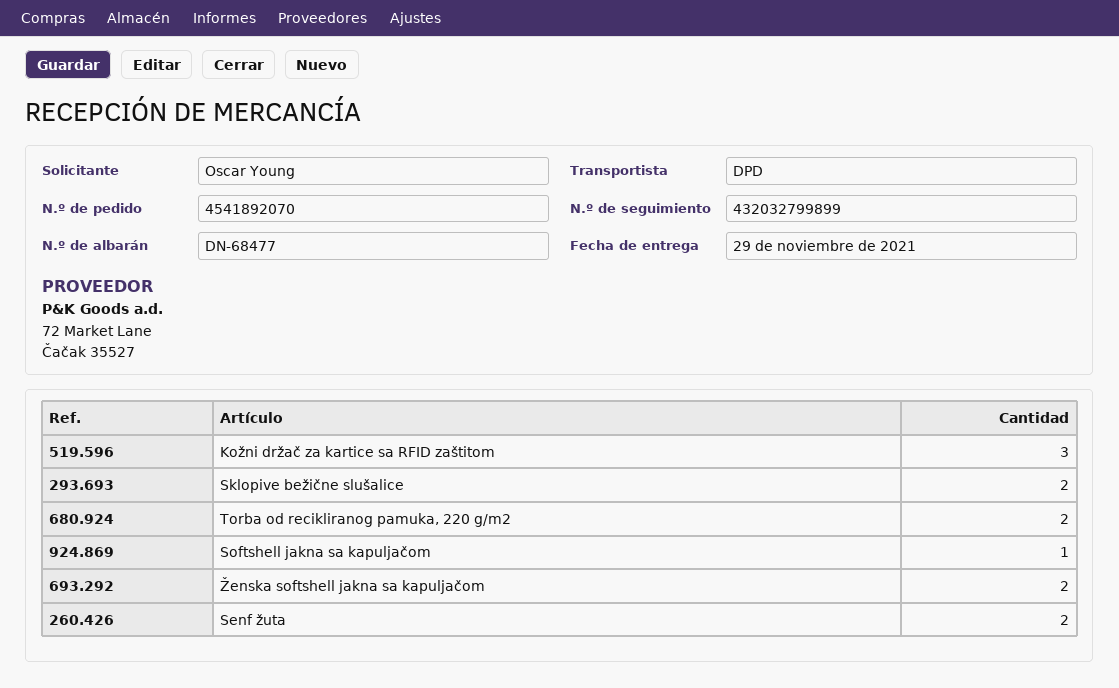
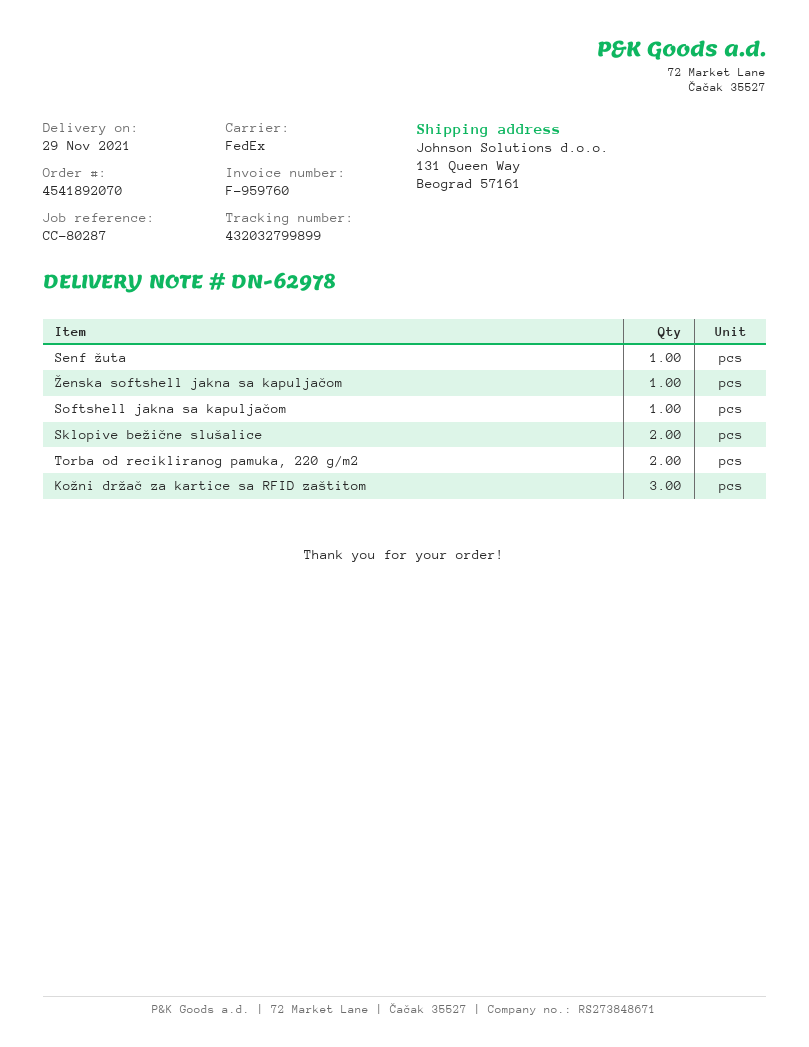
delivery note number: DN-68477 -> DN-62978
shipping method: DPD -> FedEx
Ženska softshell jakna sa kapuljačom: 2 -> 1
Senf žuta: 2 -> 1

